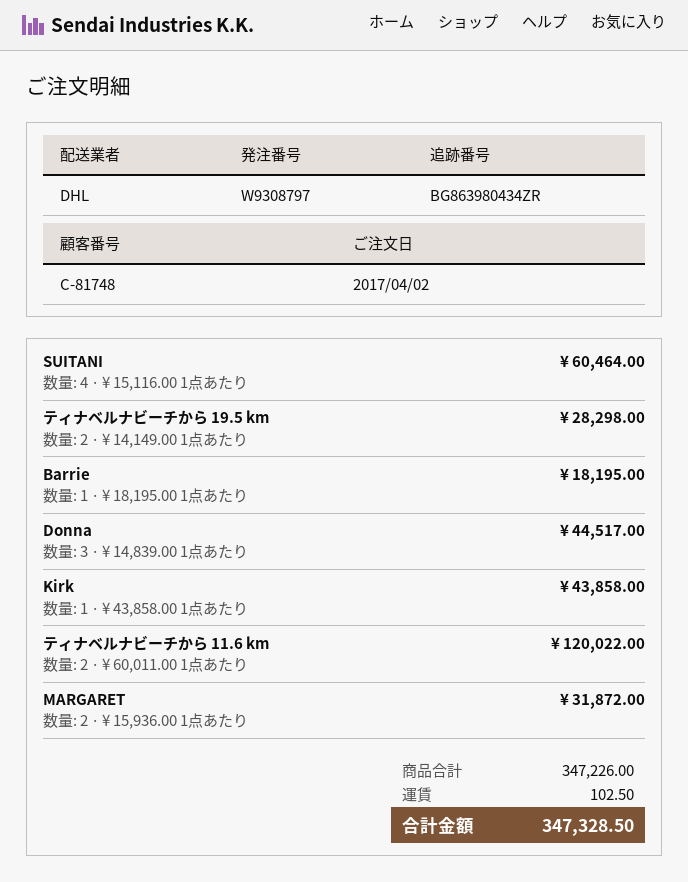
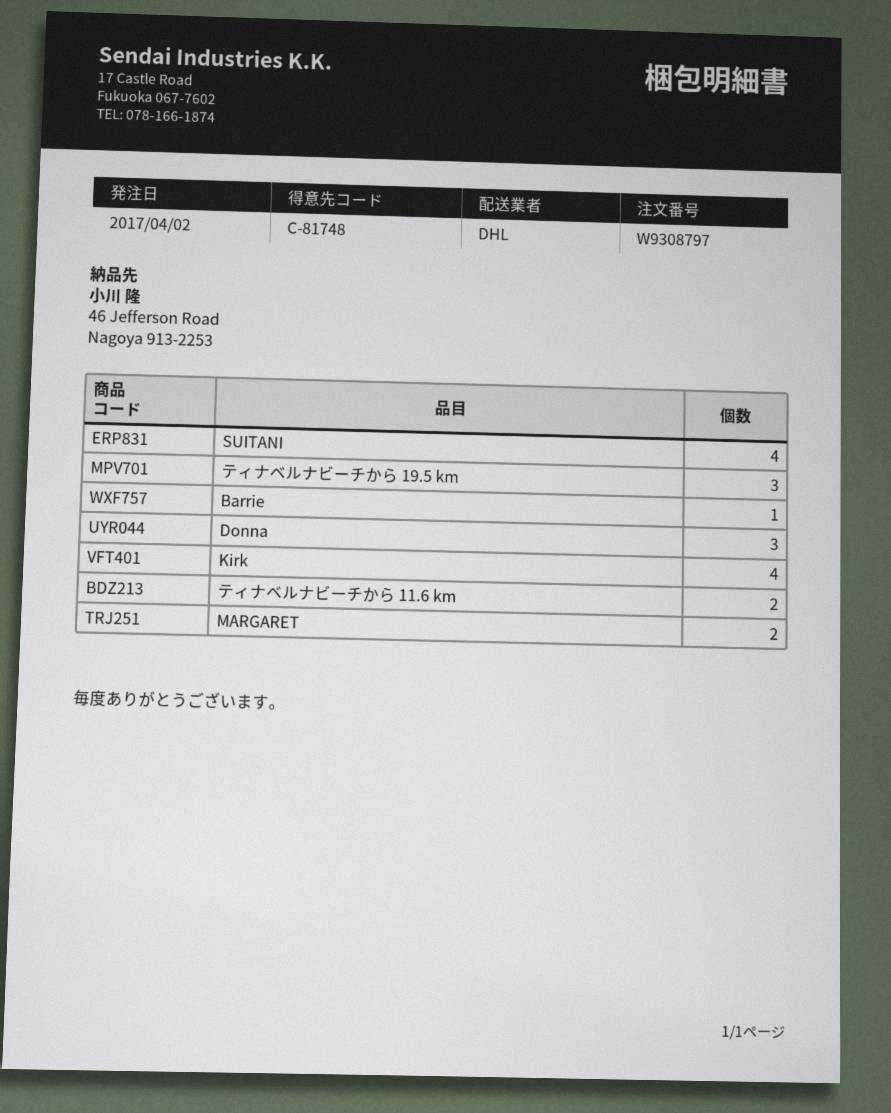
ティナベルナビーチから 19.5 km: 2 -> 3
Kirk: 1 -> 4

